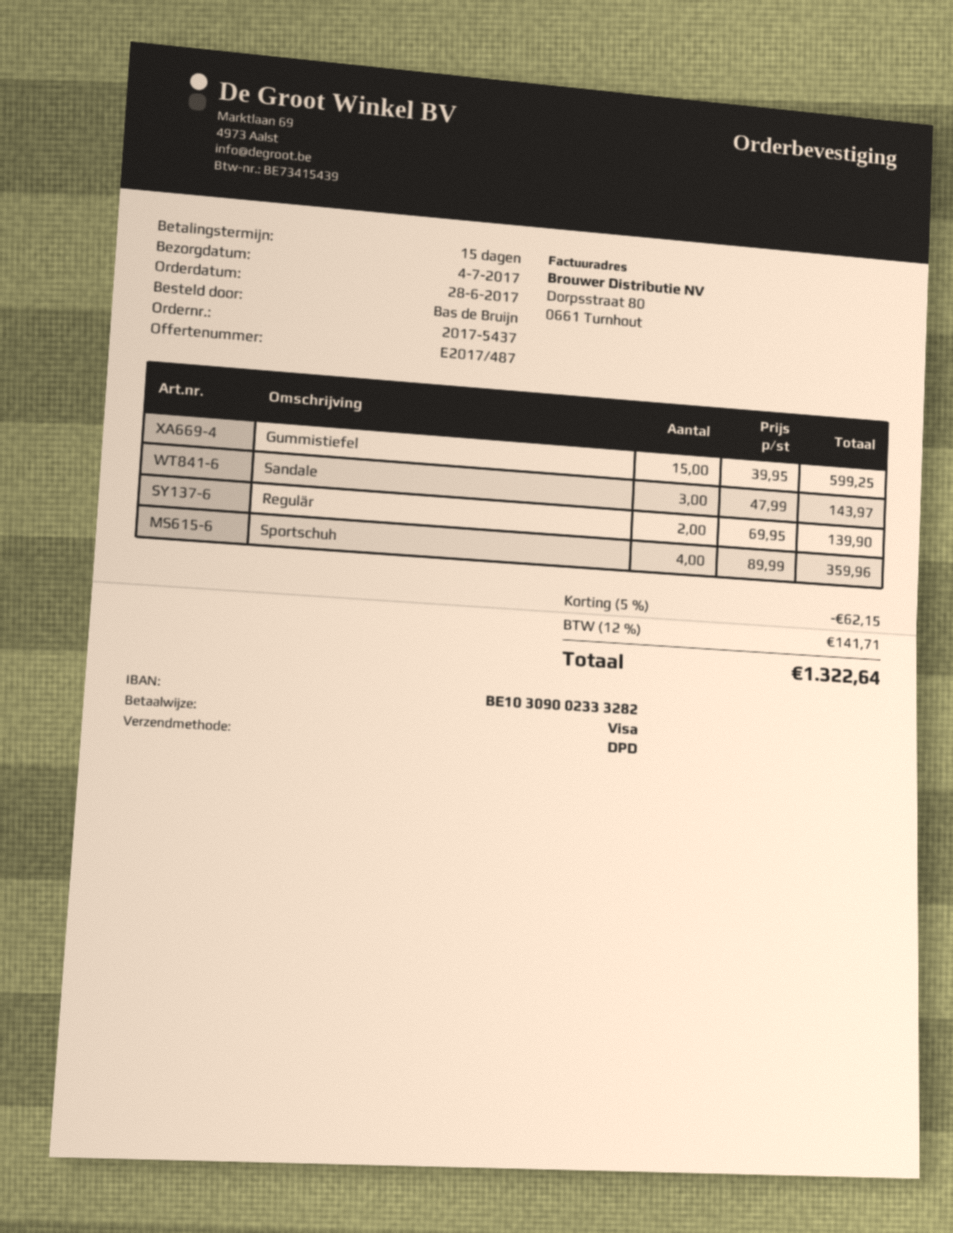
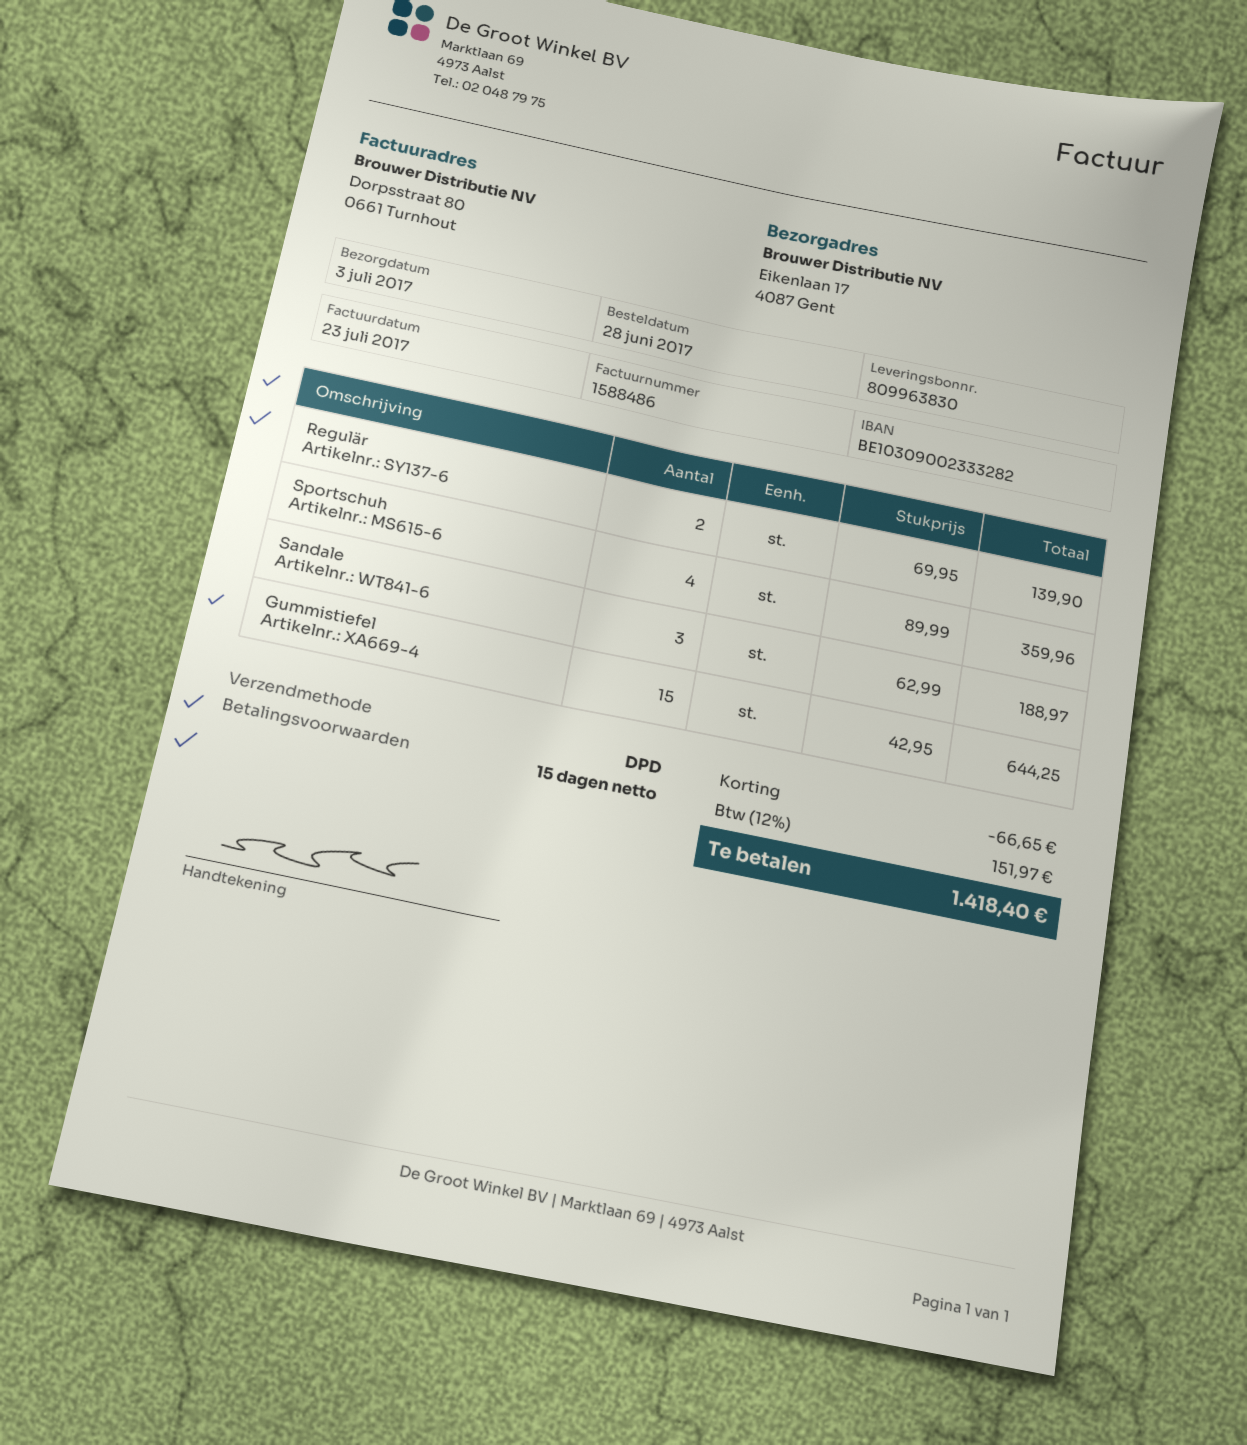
delivery date: 2017-07-04 -> 2017-07-03
Gummistiefel: 15 x 39.95 = 599.25 -> 15 x 42.95 = 644.25
Sandale: 3 x 47.99 = 143.97 -> 3 x 62.99 = 188.97
discount: 62.15 -> 66.65
tax: 12% = 141.71 -> 12% = 151.97
total: 1322.64 -> 1418.40

